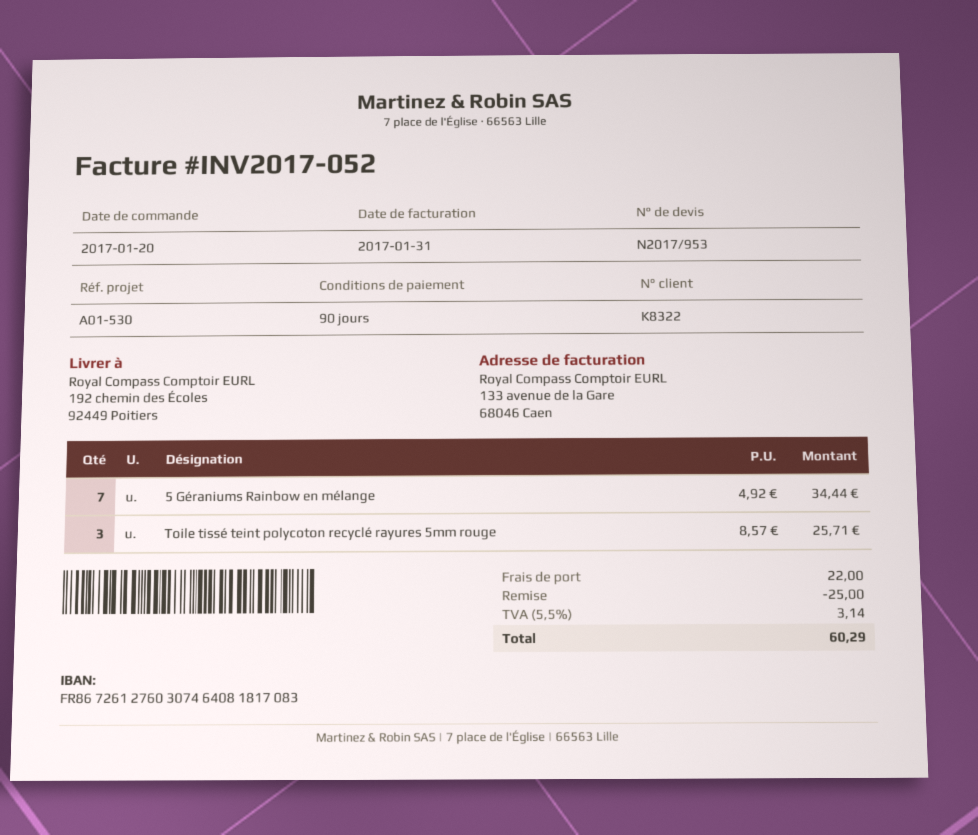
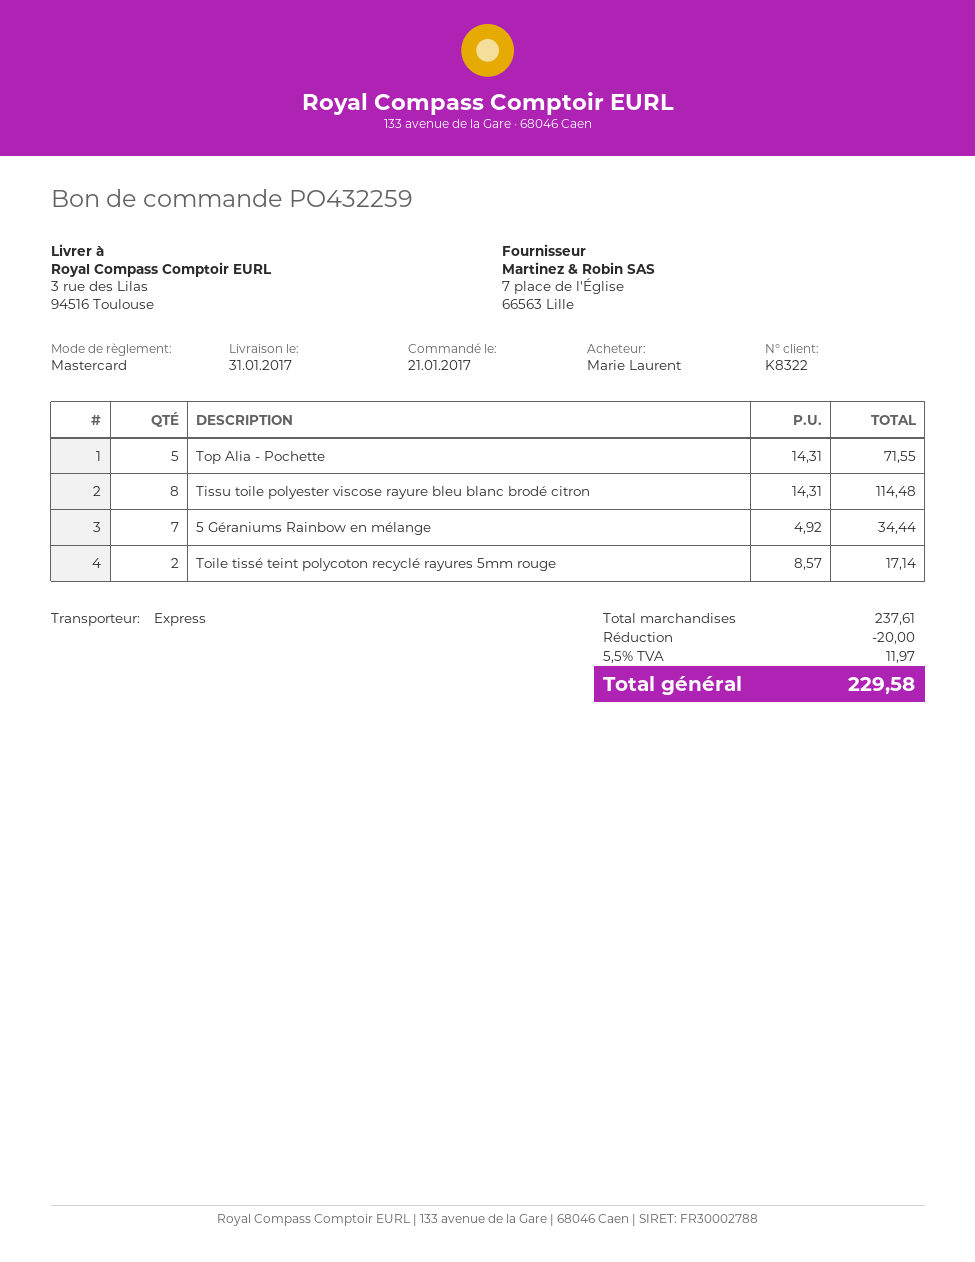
order date: 2017-01-20 -> 2017-01-21
ship to: 192 chemin des Écoles, 92449 Poitiers -> 3 rue des Lilas, 94516 Toulouse
Toile tissé teint polycoton recyclé rayures 5mm rouge: 3 x 8.57 = 25.71 -> 2 x 8.57 = 17.14
Top Alia - Pochette: none -> 5 x 14.31 = 71.55
Tissu toile polyester viscose rayure bleu blanc brodé citron: none -> 8 x 14.31 = 114.48
discount: 25.00 -> 20.00
shipping: 22.00 -> none
tax: 5.5% = 3.14 -> 5.5% = 11.97
total: 60.29 -> 229.58

